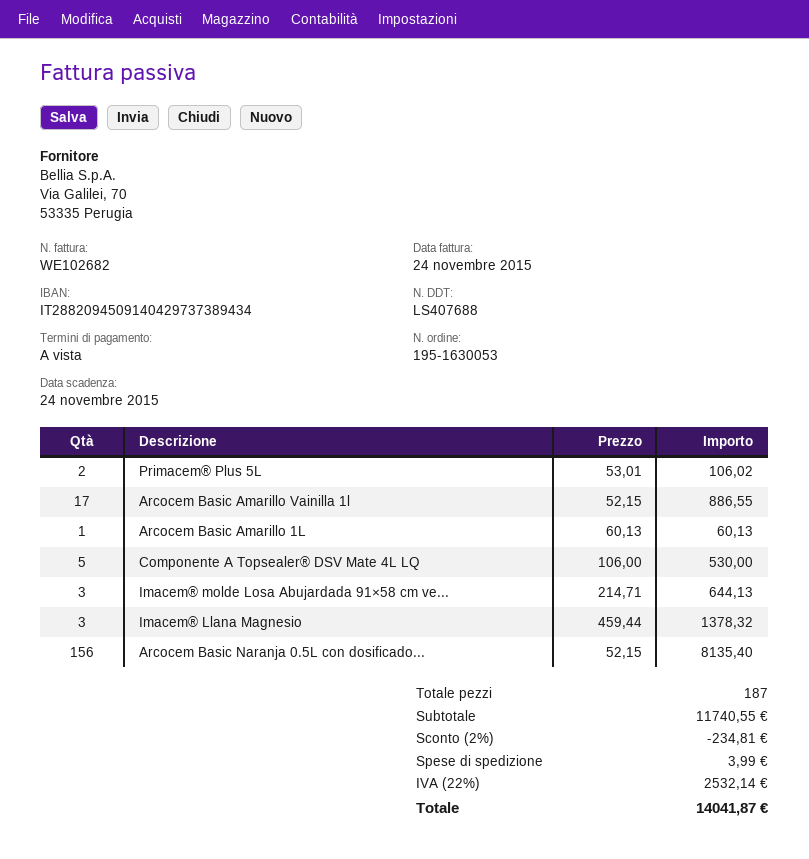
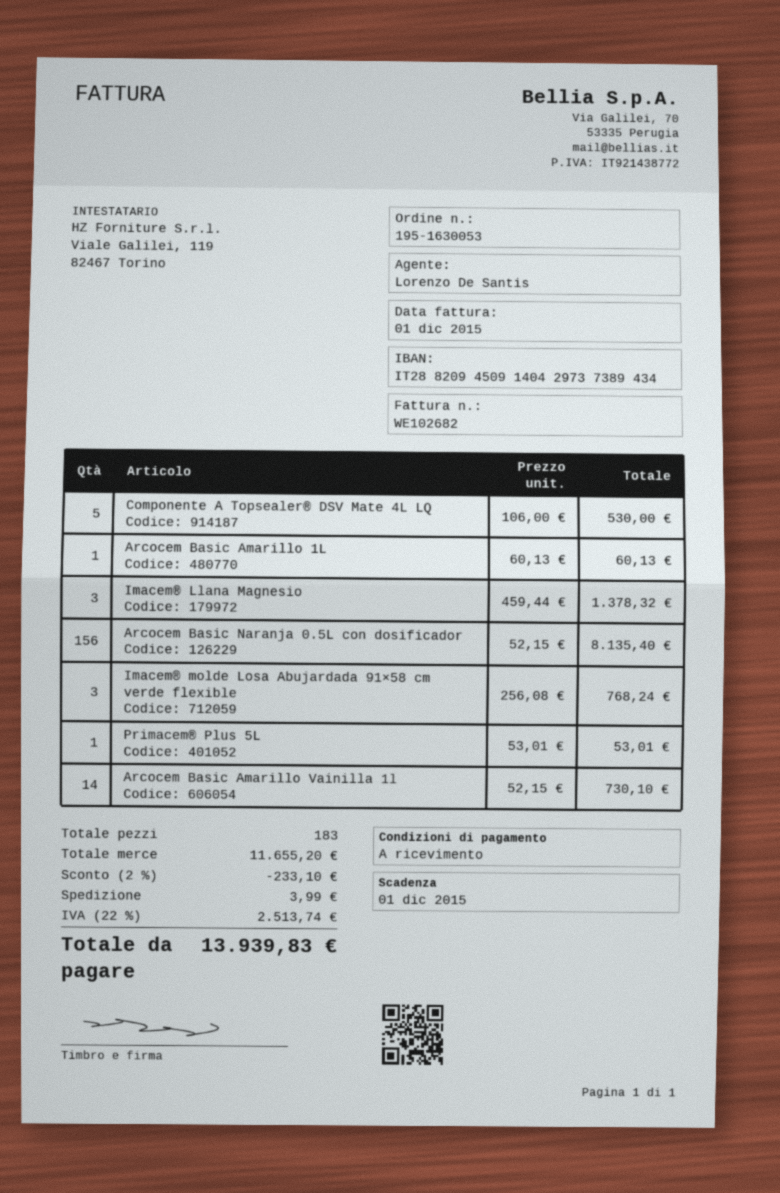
invoice date: 2015-11-24 -> 2015-12-01
due date: 2015-11-24 -> 2015-12-01
Primacem® Plus 5L: 2 x 53.01 = 106.02 -> 1 x 53.01 = 53.01
Arcocem Basic Amarillo Vainilla 1l: 17 x 52.15 = 886.55 -> 14 x 52.15 = 730.10
Imacem® molde Losa Abujardada 91×58 cm ve...: 3 x 214.71 = 644.13 -> 3 x 256.08 = 768.24
total quantity: 187 -> 183
subtotal: 11740.55 -> 11655.20
discount: 2% = 234.81 -> 2% = 233.10
tax: 22% = 2532.14 -> 22% = 2513.74
total: 14041.87 -> 13939.83

